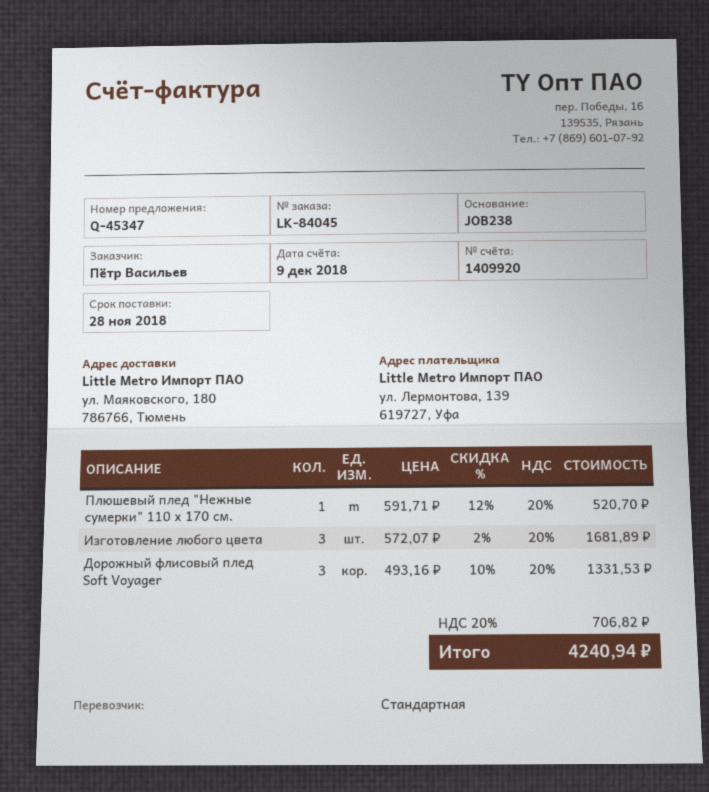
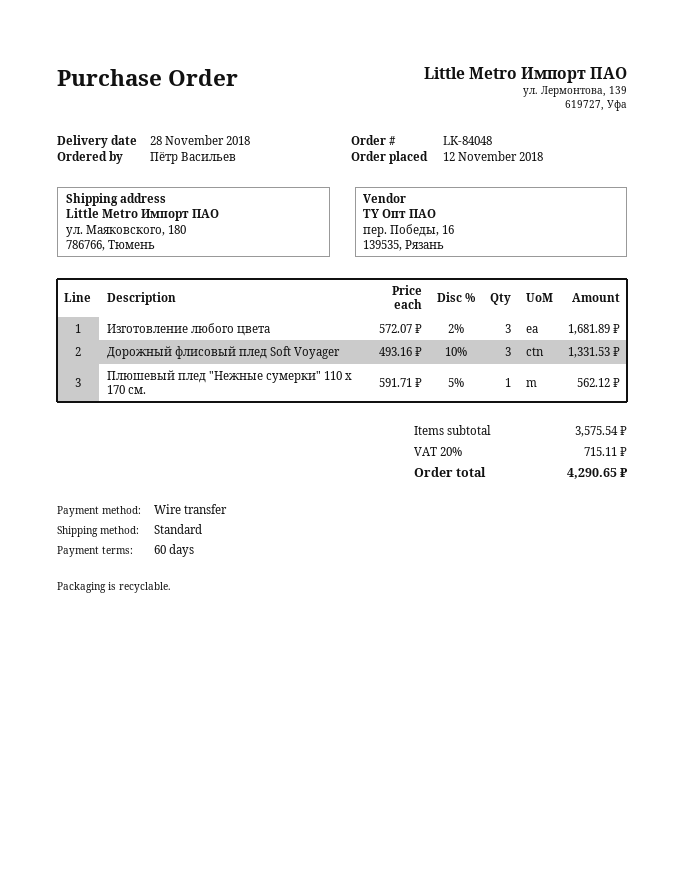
order number: LK-84045 -> LK-84048
Плюшевый плед "Нежные сумерки" 110 x 170 см.: 1 x 591.71 - 12% = 520.70 -> 1 x 591.71 - 5% = 562.12
tax: 20% = 706.82 -> 20% = 715.11
total: 4240.94 -> 4290.65

